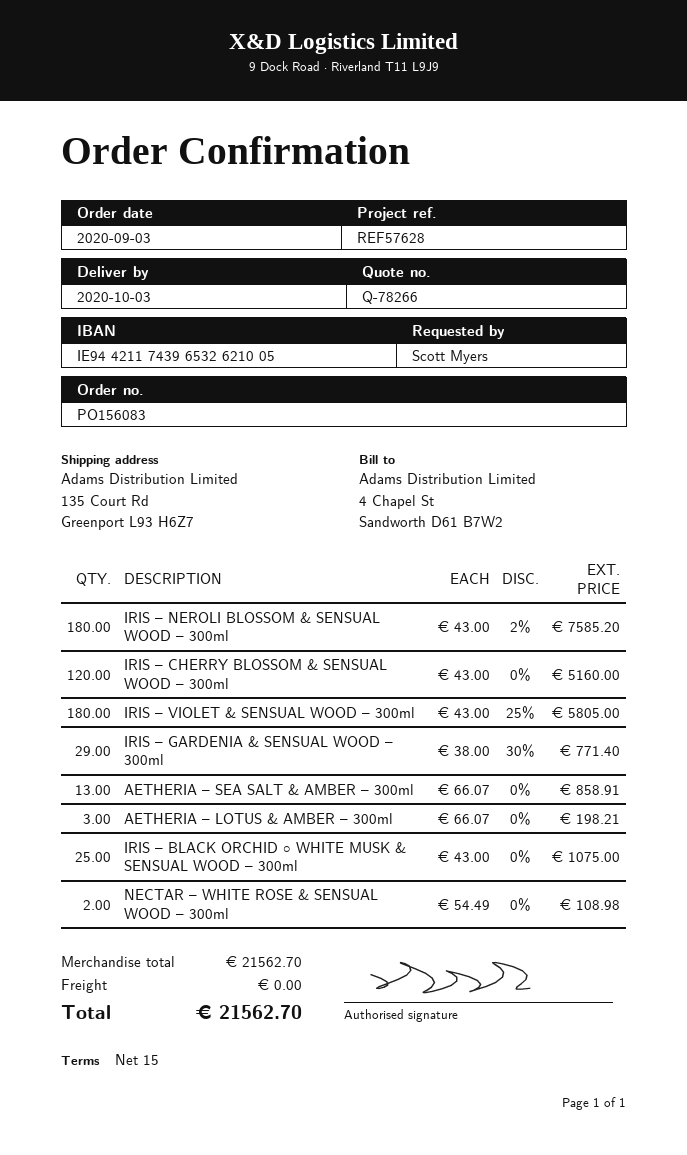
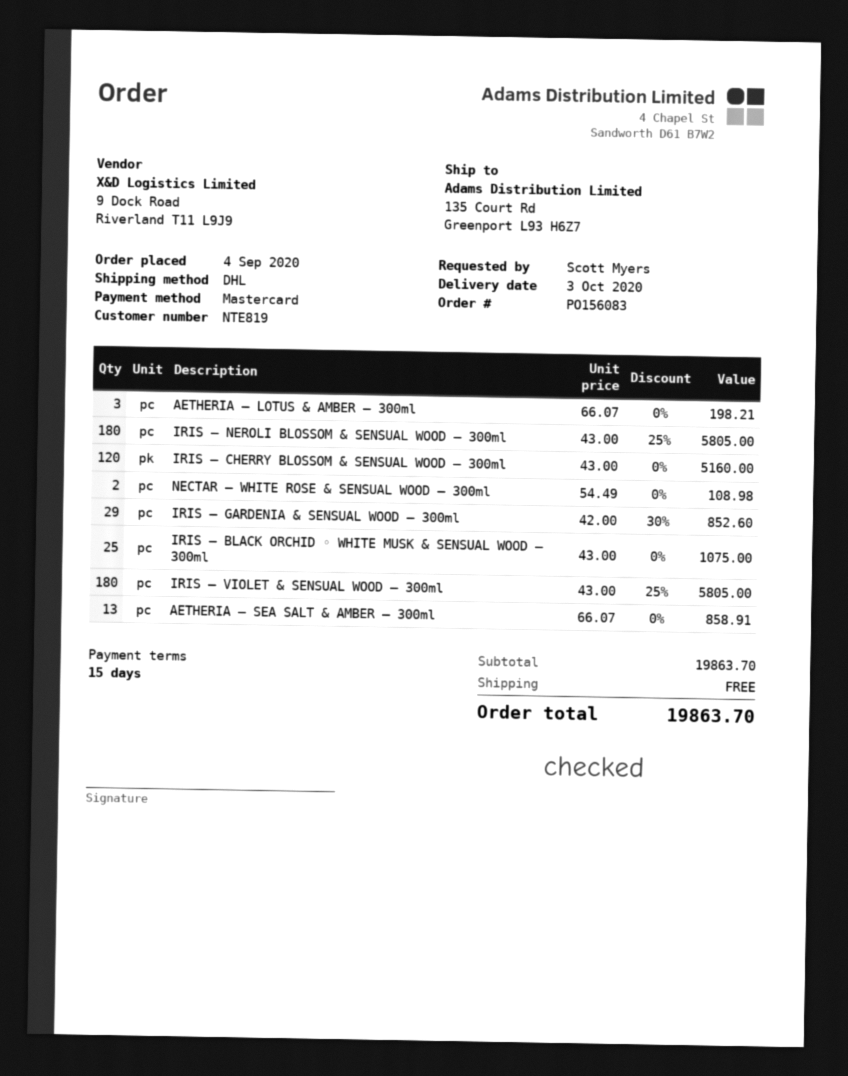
order date: 2020-09-03 -> 2020-09-04
IRIS – NEROLI BLOSSOM & SENSUAL WOOD – 300ml: 180 x 43.00 - 2% = 7585.20 -> 180 x 43.00 - 25% = 5805.00
IRIS – GARDENIA & SENSUAL WOOD – 300ml: 29 x 38.00 - 30% = 771.40 -> 29 x 42.00 - 30% = 852.60
subtotal: 21562.70 -> 19863.70
total: 21562.70 -> 19863.70

